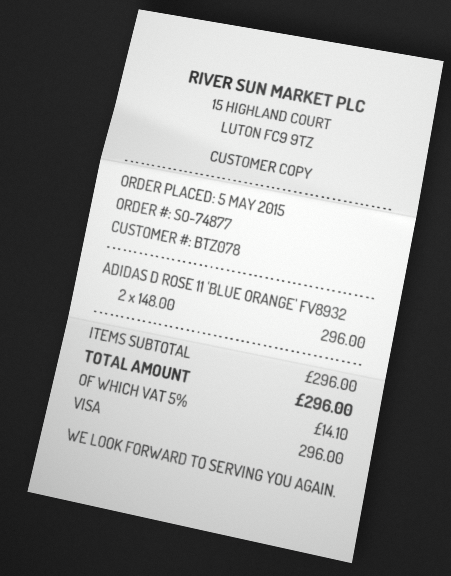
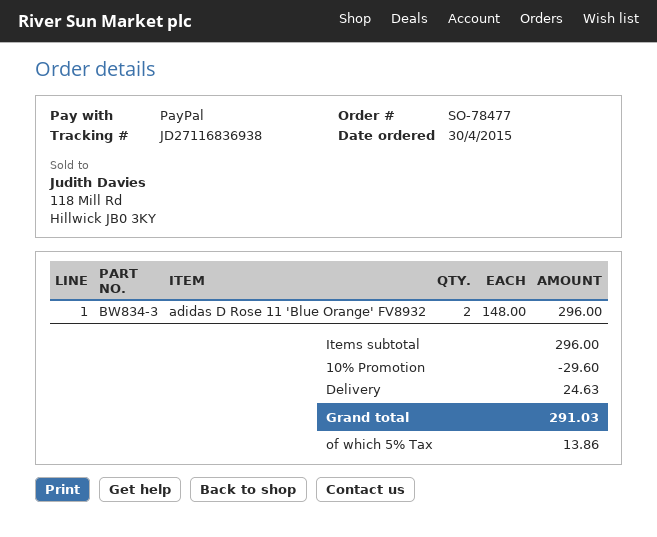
order number: SO-74877 -> SO-78477
order date: 2015-05-05 -> 2015-04-30
payment method: Visa -> PayPal
discount: none -> 10% = 29.60
shipping: none -> 24.63
tax: 5% = 14.10 -> 5% = 13.86
total: 296.00 -> 291.03

